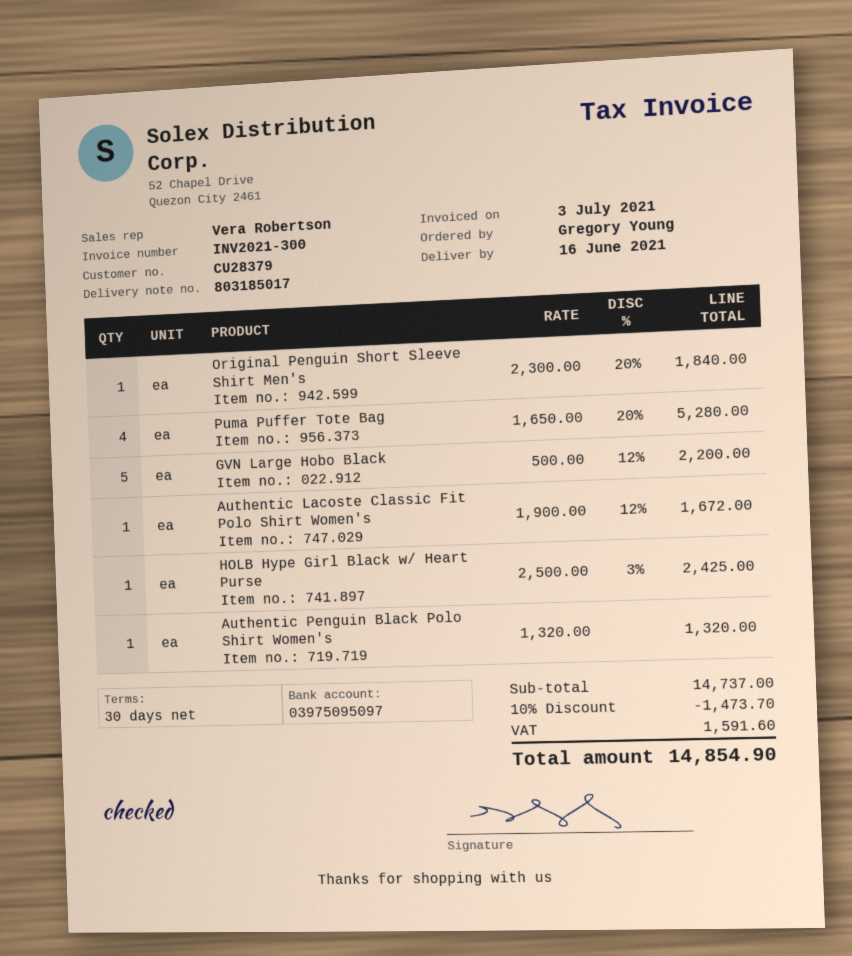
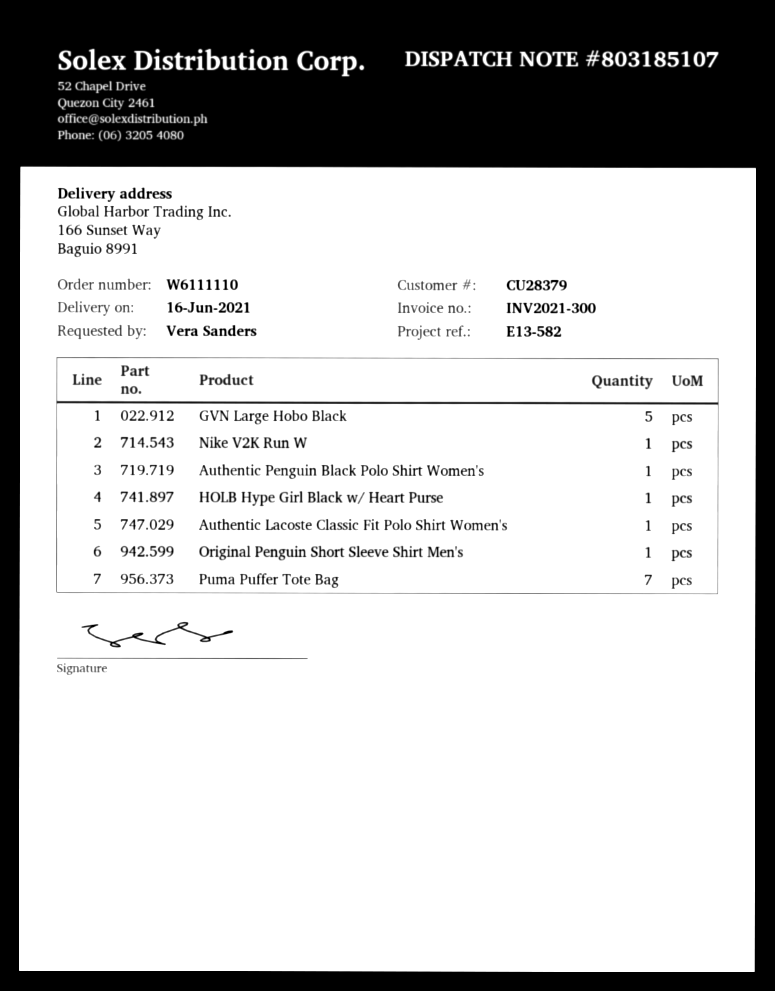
delivery note number: 803185017 -> 803185107
ordered by: Gregory Young -> Vera Sanders
Puma Puffer Tote Bag: 4 -> 7
Nike V2K Run W: none -> 1

